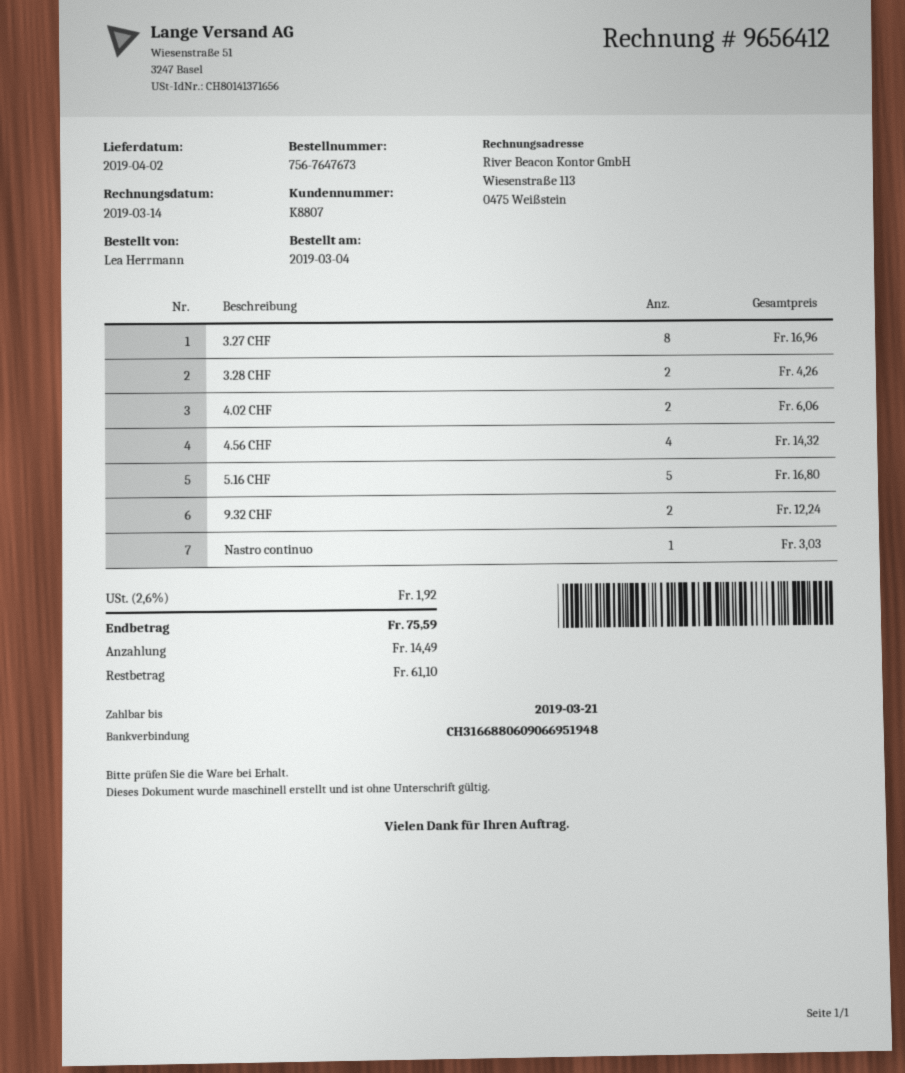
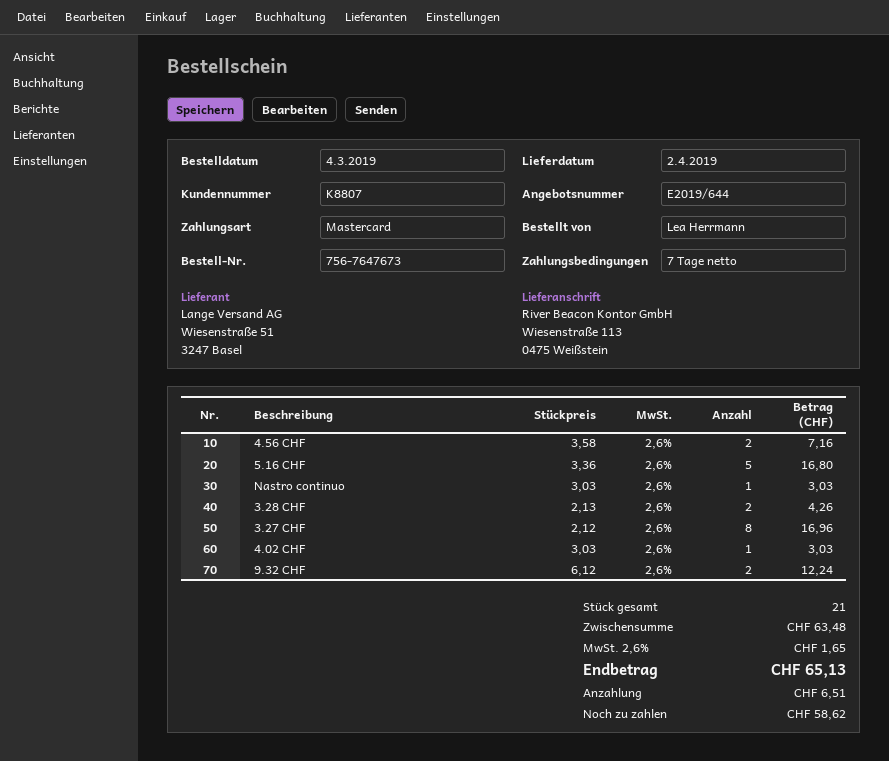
4.02 CHF: 2 for 6.06 -> 1 for 3.03
4.56 CHF: 4 for 14.32 -> 2 for 7.16
tax: 2.6% = 1.92 -> 2.6% = 1.65
total: 75.59 -> 65.13
deposit: 14.49 -> 6.51
balance: 61.10 -> 58.62

